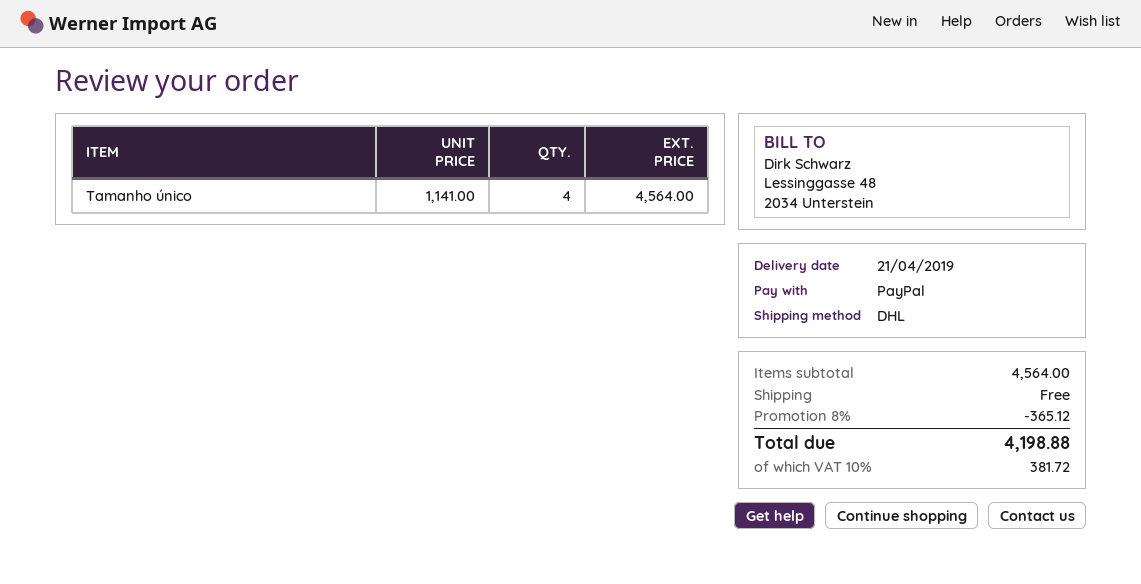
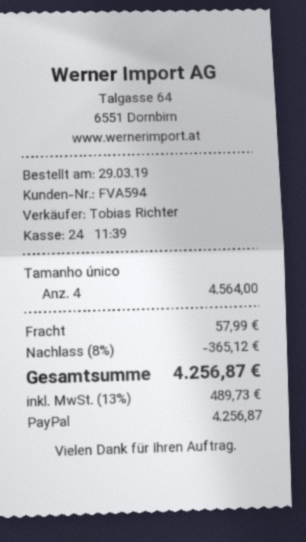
shipping: 0.00 -> 57.99
tax: 10% = 381.72 -> 13% = 489.73
total: 4198.88 -> 4256.87

